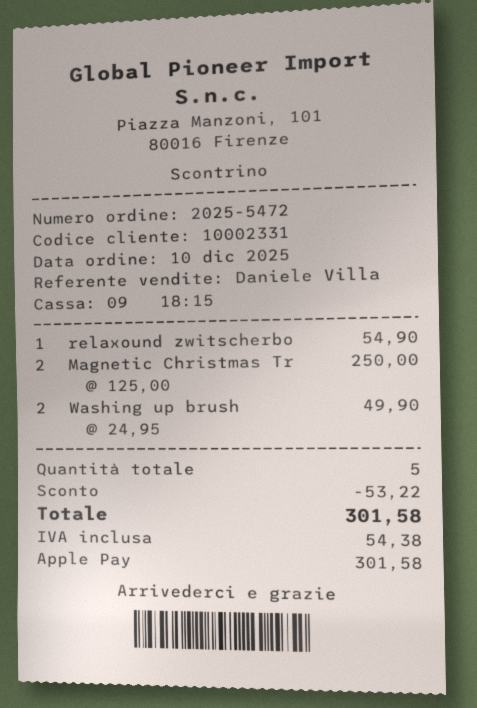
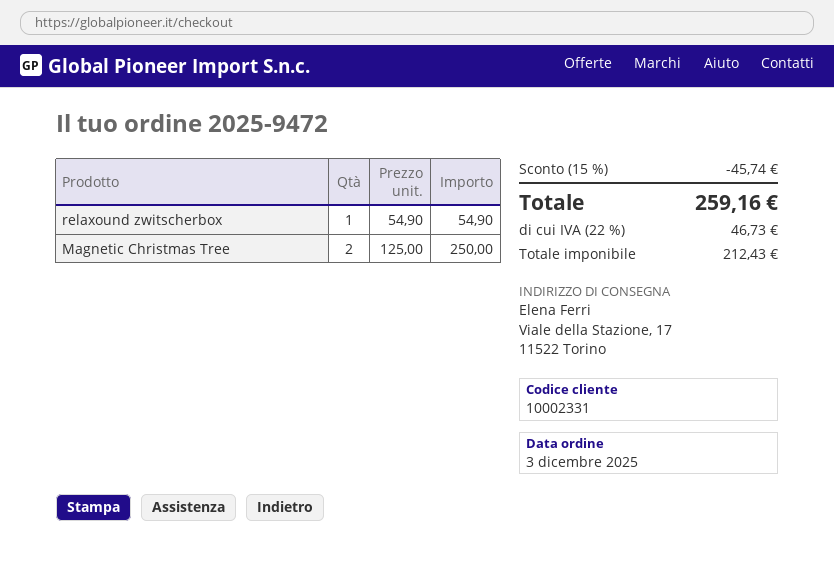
order number: 2025-5472 -> 2025-9472
order date: 2025-12-10 -> 2025-12-03
Washing up brush: 2 x 24.95 = 49.90 -> none
discount: 53.22 -> 45.74
tax: 54.38 -> 46.73
total: 301.58 -> 259.16

